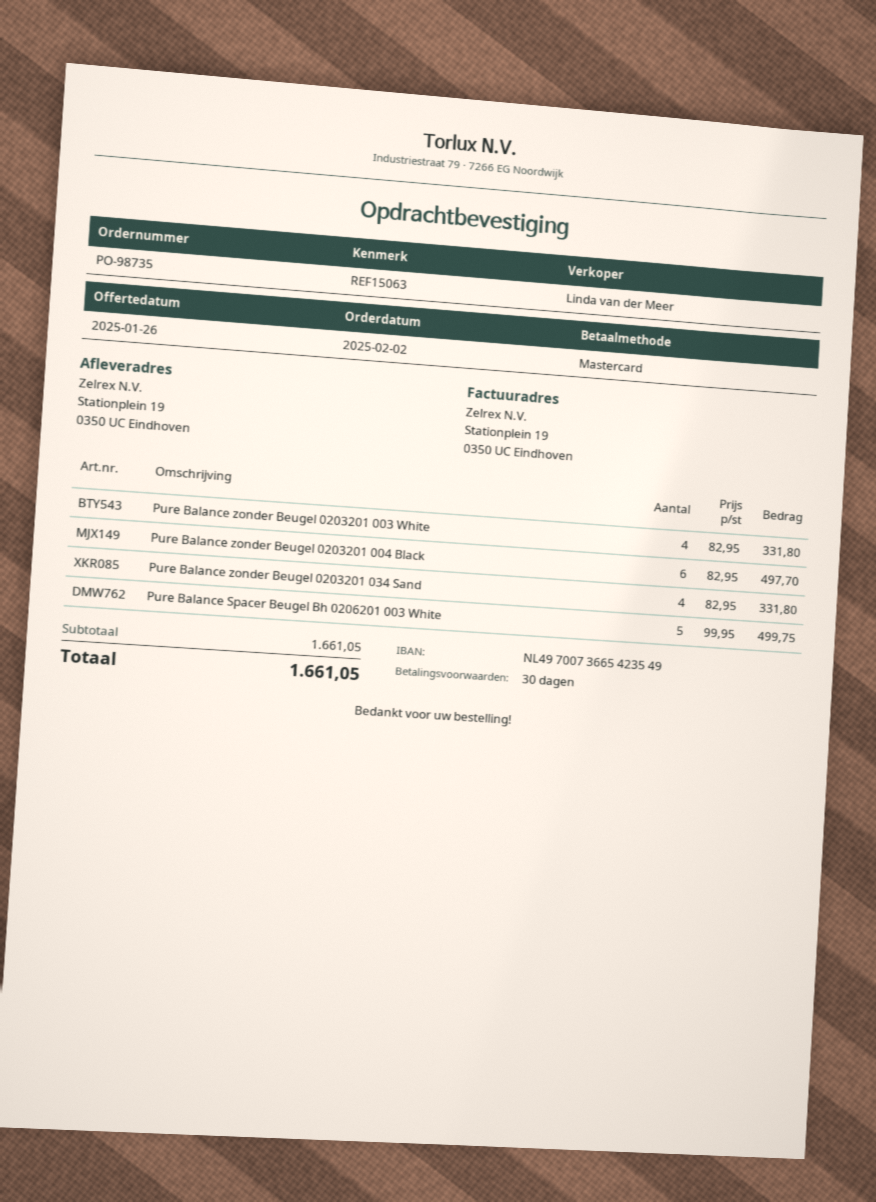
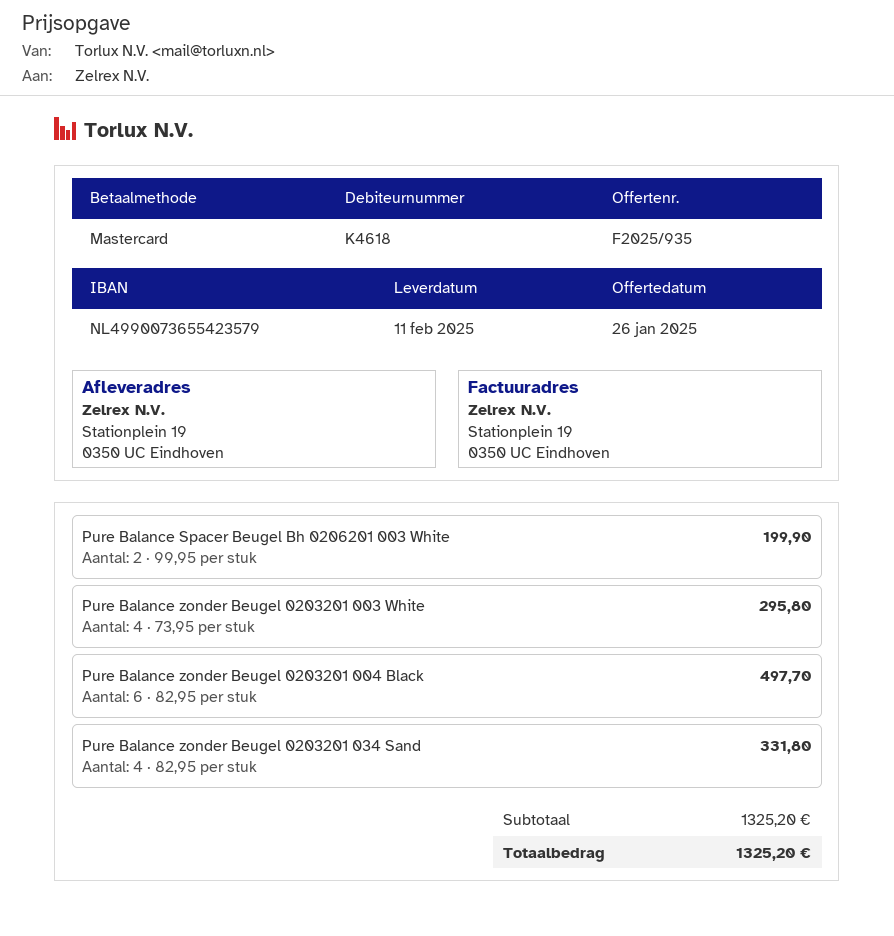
bank account: NL4970073665423549 -> NL4990073655423579
Pure Balance zonder Beugel 0203201 003 White: 4 x 82.95 = 331.80 -> 4 x 73.95 = 295.80
Pure Balance Spacer Beugel Bh 0206201 003 White: 5 x 99.95 = 499.75 -> 2 x 99.95 = 199.90
subtotal: 1661.05 -> 1325.20
total: 1661.05 -> 1325.20

